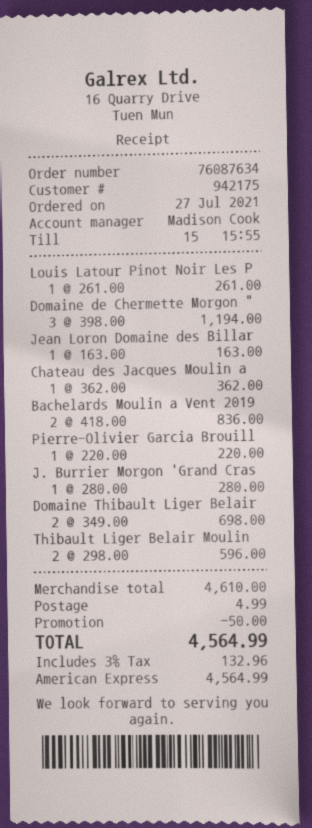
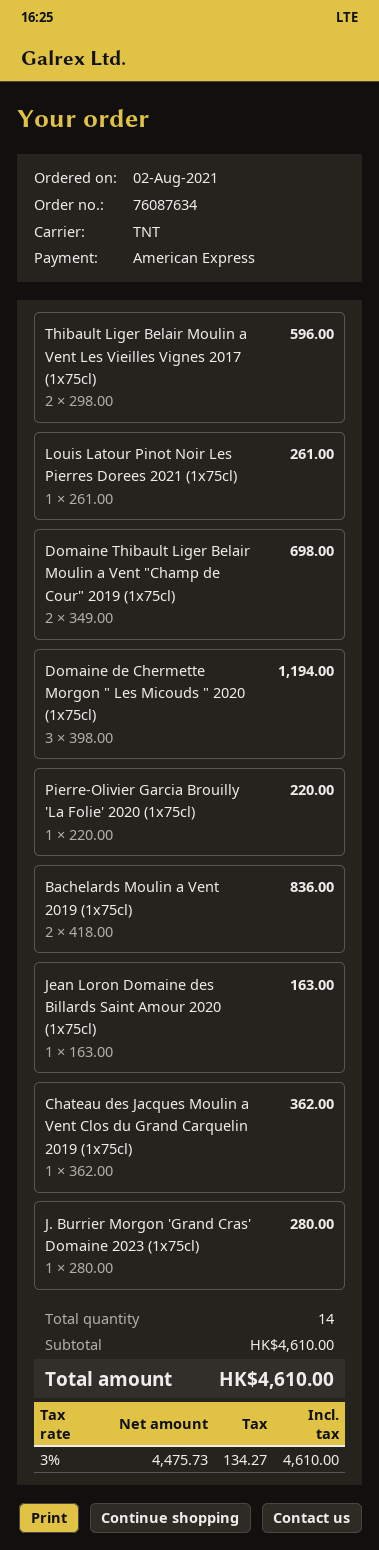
order date: 2021-07-27 -> 2021-08-02
discount: 50.00 -> none
shipping: 4.99 -> none
tax: 3% = 132.96 -> 3% = 134.27
total: 4564.99 -> 4610.00

